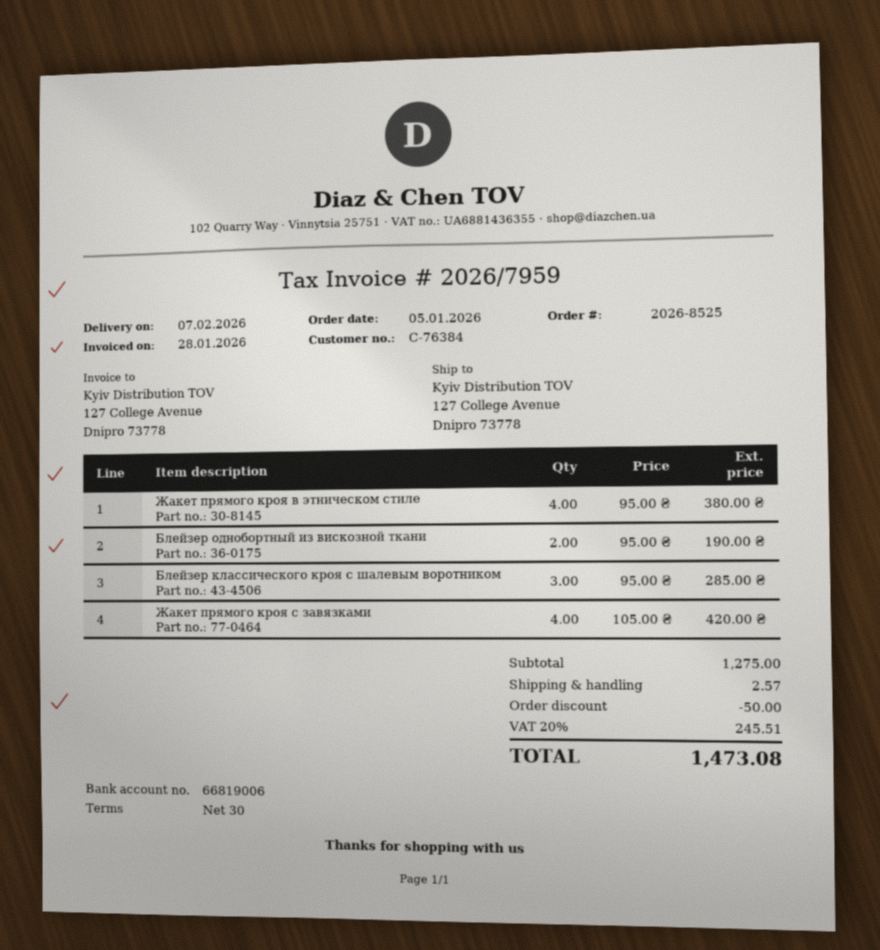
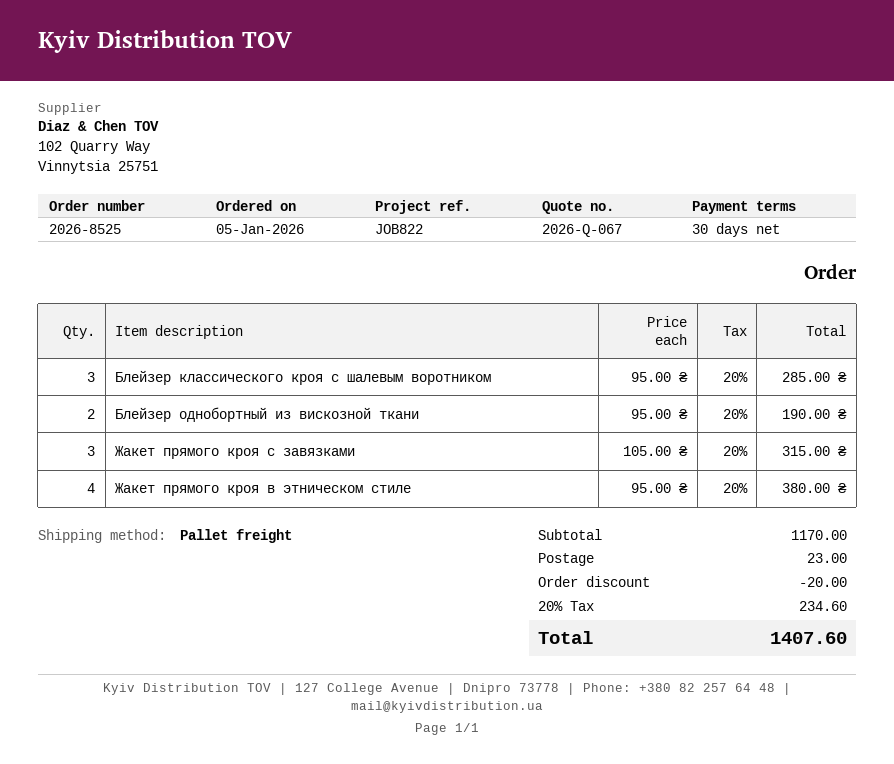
Жакет прямого кроя с завязками: 4 x 105.00 = 420.00 -> 3 x 105.00 = 315.00
subtotal: 1275.00 -> 1170.00
discount: 50.00 -> 20.00
shipping: 2.57 -> 23.00
tax: 20% = 245.51 -> 20% = 234.60
total: 1473.08 -> 1407.60

